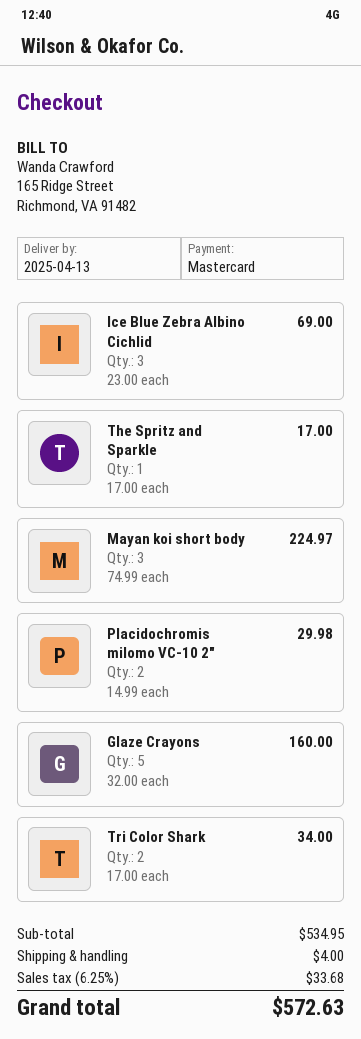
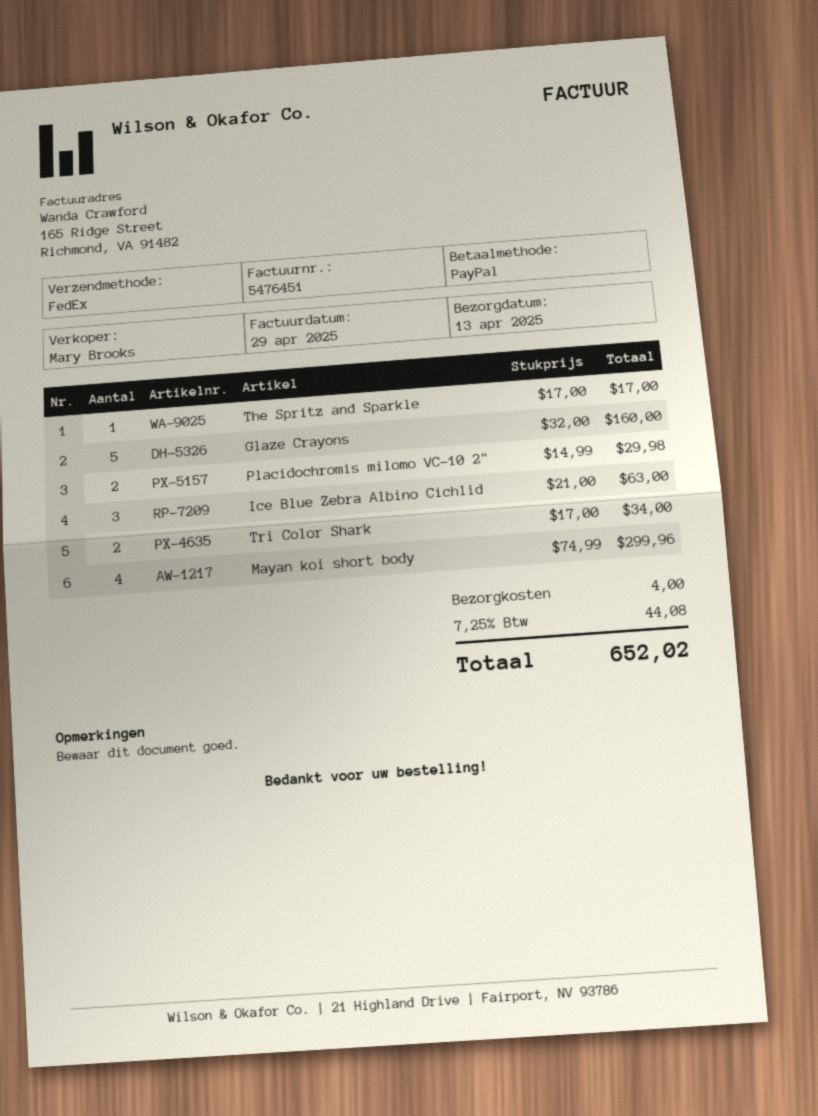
payment method: Mastercard -> PayPal
Ice Blue Zebra Albino Cichlid: 3 x 23.00 = 69.00 -> 3 x 21.00 = 63.00
Mayan koi short body: 3 x 74.99 = 224.97 -> 4 x 74.99 = 299.96
tax: 6.25% = 33.68 -> 7.25% = 44.08
total: 572.63 -> 652.02

